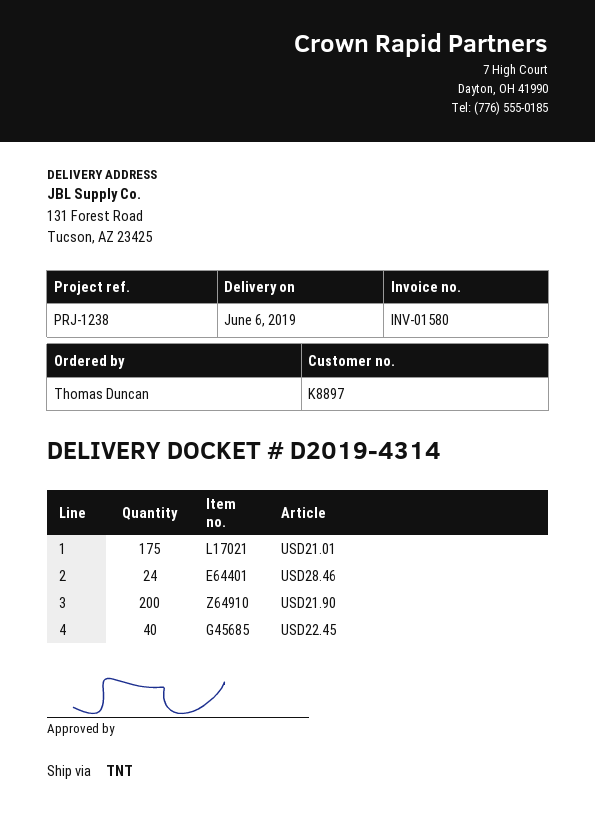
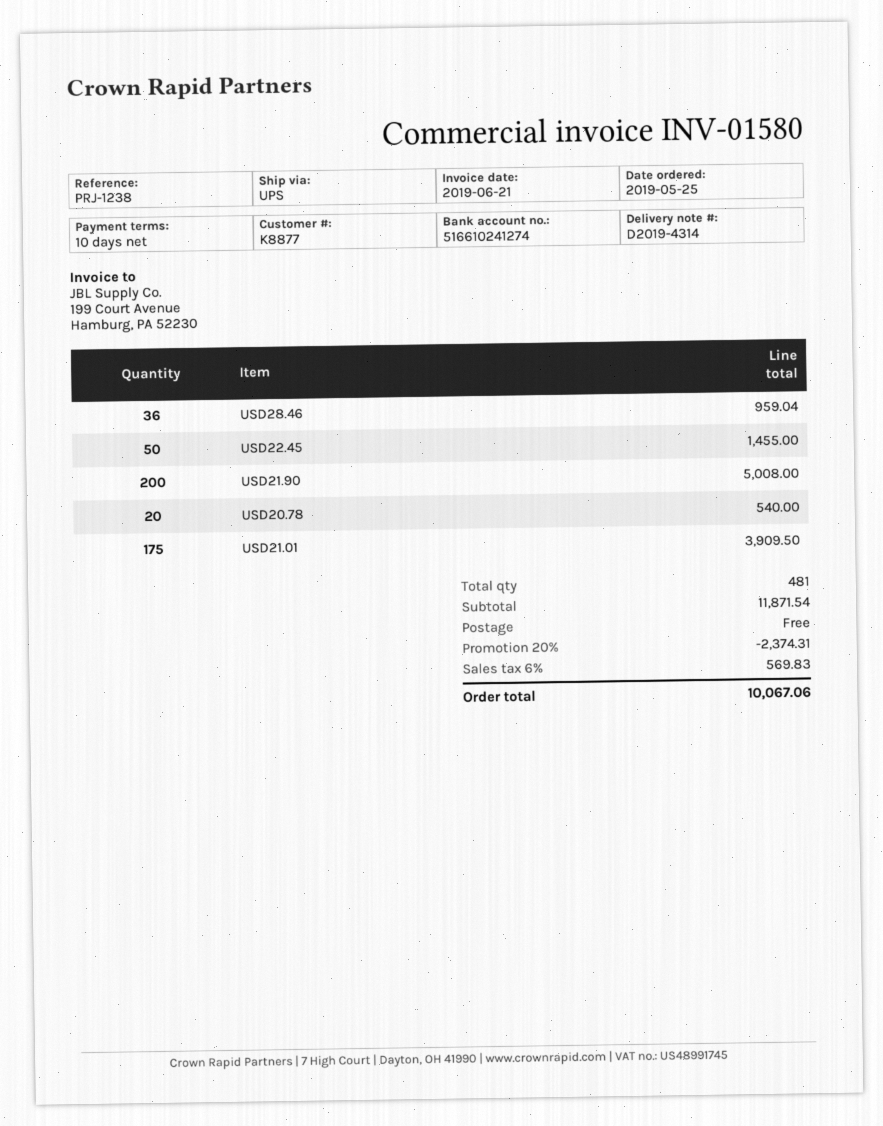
customer number: K8897 -> K8877
shipping method: TNT -> UPS
USD28.46: 24 -> 36
USD22.45: 40 -> 50
USD20.78: none -> 20

